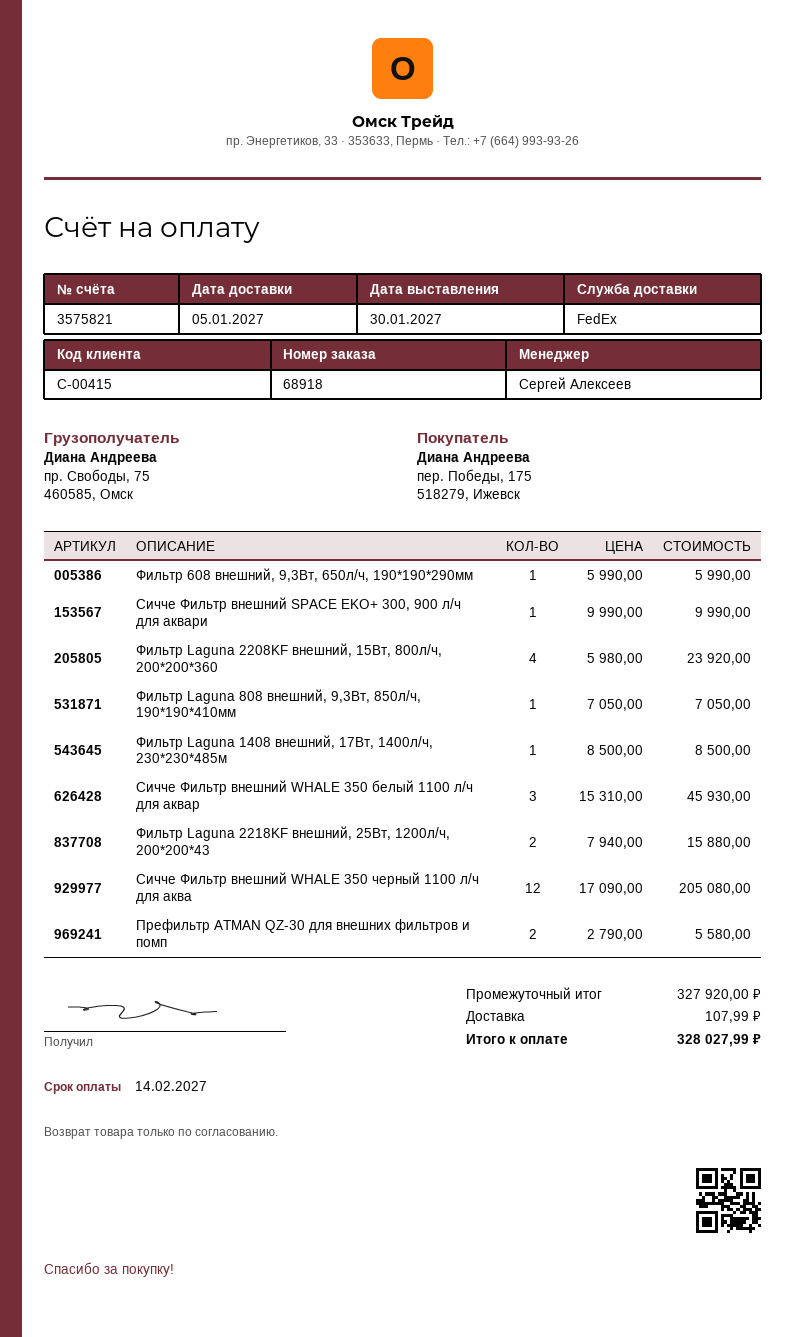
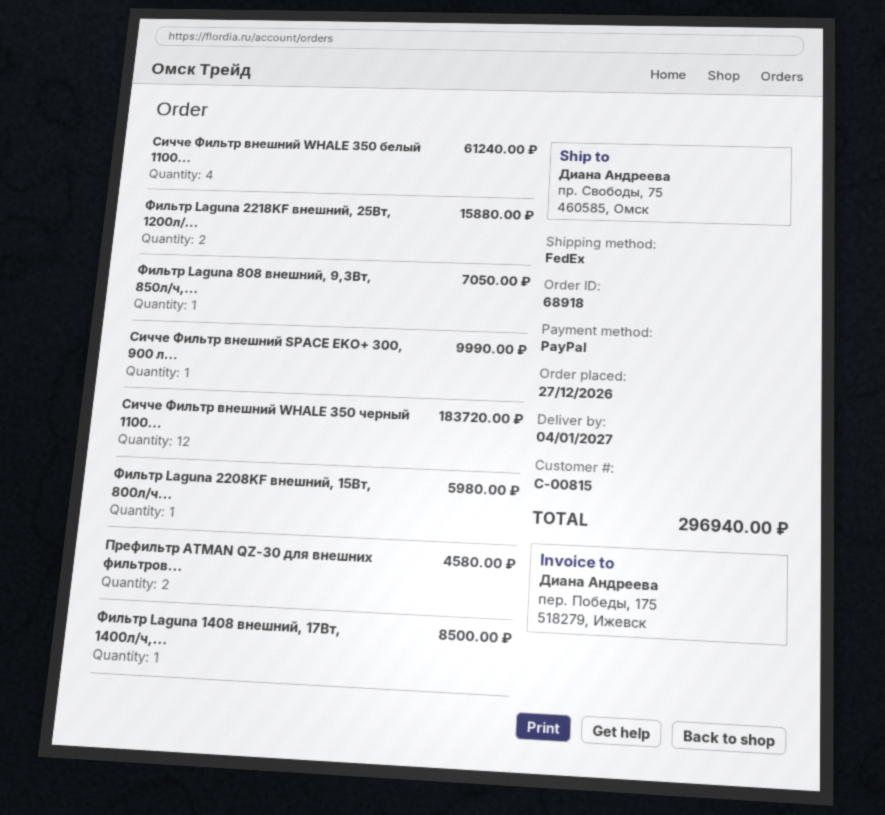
delivery date: 2027-01-05 -> 2027-01-04
customer number: C-00415 -> C-00815
Фильтр 608 внешний, 9,3Вт, 650л/ч, 190*190*290мм: 1 for 5990.00 -> none
Фильтр Laguna 2208KF внешний, 15Вт, 800л/ч, 200*200*360: 4 for 23920.00 -> 1 for 5980.00
Сичче Фильтр внешний WHALE 350 белый 1100 л/ч для аквар: 3 for 45930.00 -> 4 for 61240.00
Сичче Фильтр внешний WHALE 350 черный 1100 л/ч для аква: 12 for 205080.00 -> 12 for 183720.00
Префильтр ATMAN QZ-30 для внешних фильтров и помп: 2 for 5580.00 -> 2 for 4580.00
shipping: 107.99 -> none
total: 328027.99 -> 296940.00

